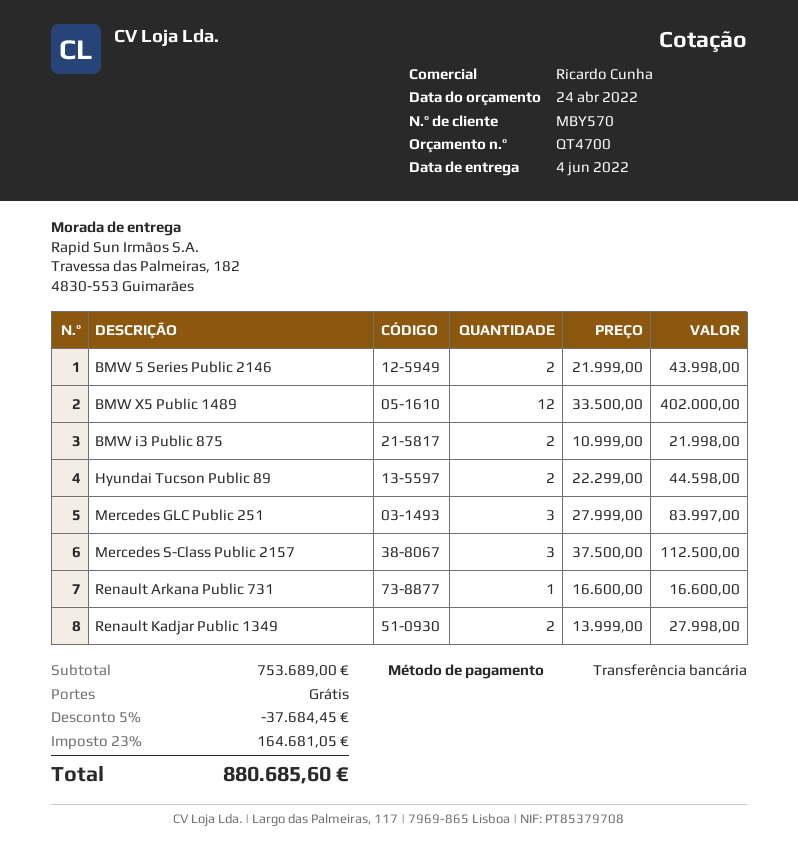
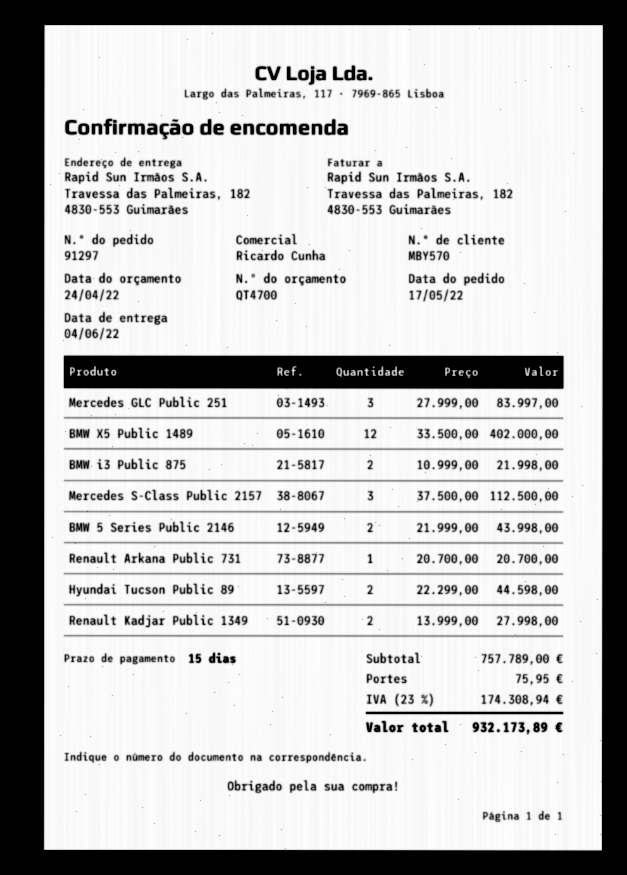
Renault Arkana Public 731: 1 x 16600.00 = 16600.00 -> 1 x 20700.00 = 20700.00
subtotal: 753689.00 -> 757789.00
discount: 5% = 37684.45 -> none
shipping: 0.00 -> 75.95
tax: 23% = 164681.05 -> 23% = 174308.94
total: 880685.60 -> 932173.89

